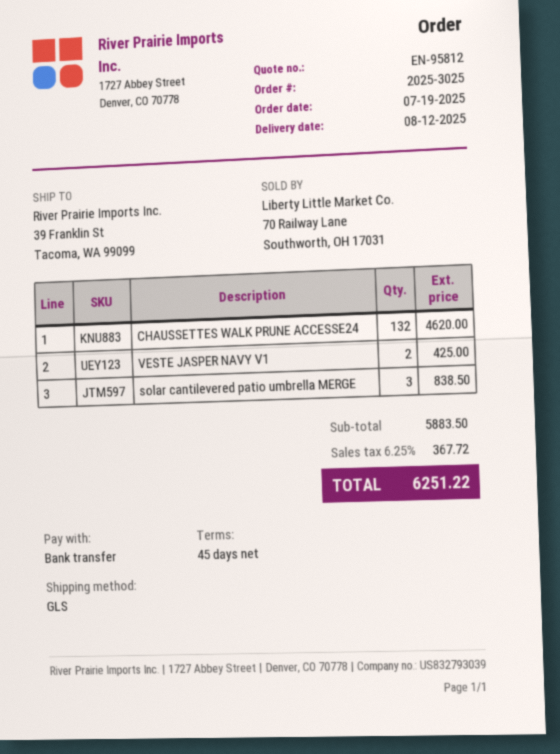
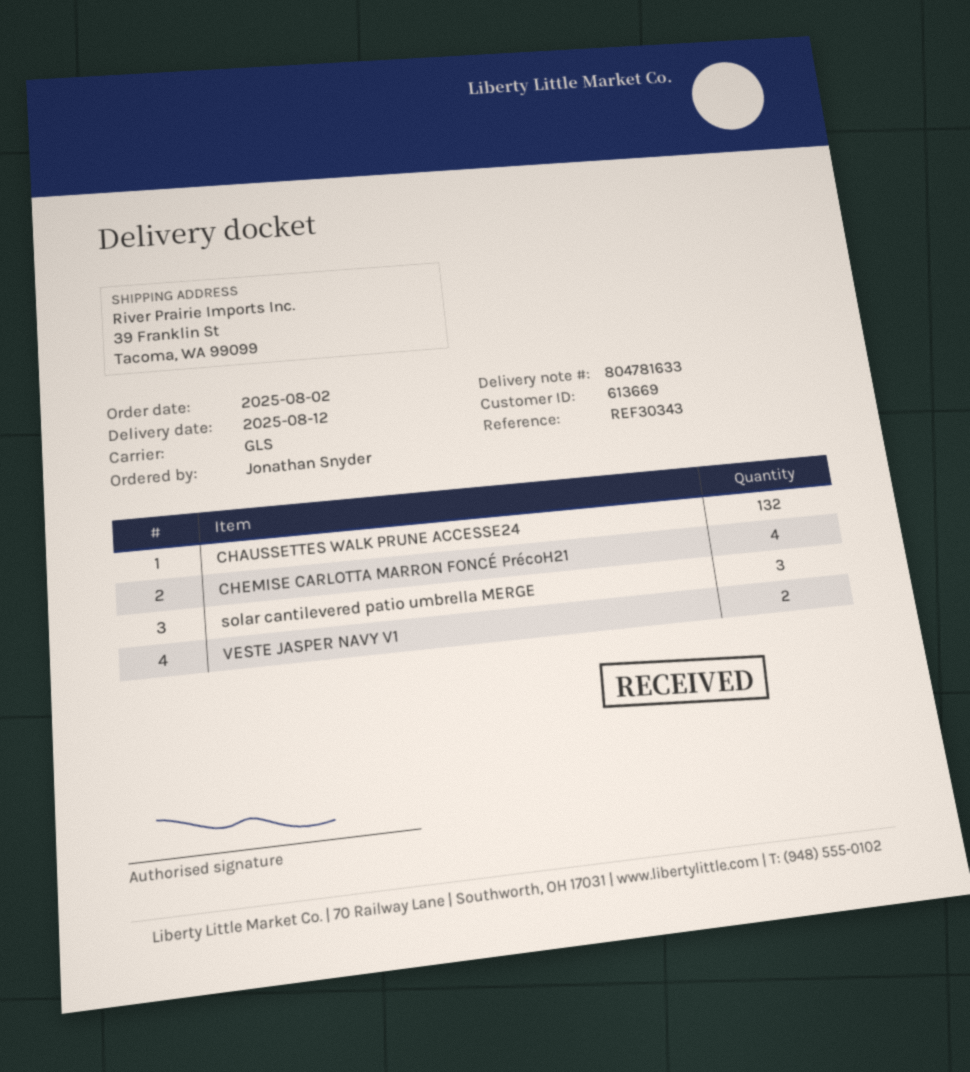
order date: 2025-07-19 -> 2025-08-02
CHEMISE CARLOTTA MARRON FONCÉ PrécoH21: none -> 4

